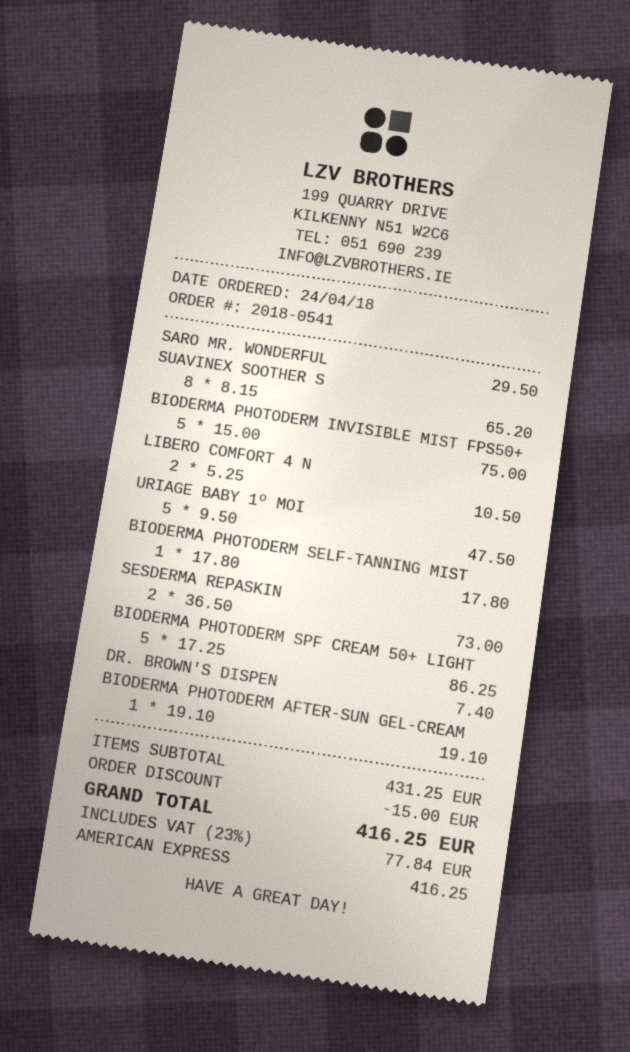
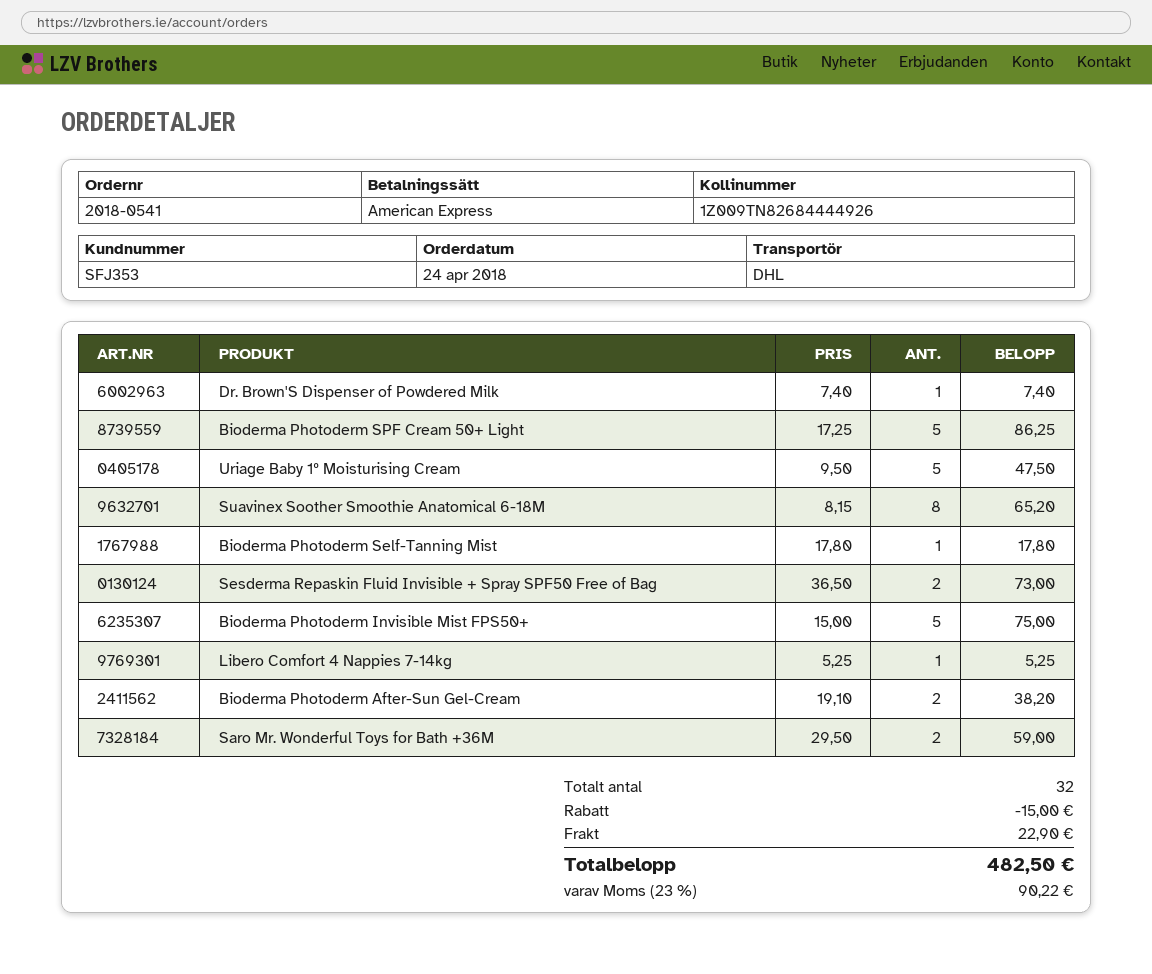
SARO MR. WONDERFUL: 1 x 29.50 = 29.50 -> 2 x 29.50 = 59.00
LIBERO COMFORT 4 N: 2 x 5.25 = 10.50 -> 1 x 5.25 = 5.25
BIODERMA PHOTODERM AFTER-SUN GEL-CREAM: 1 x 19.10 = 19.10 -> 2 x 19.10 = 38.20
shipping: none -> 22.90
tax: 23% = 77.84 -> 23% = 90.22
total: 416.25 -> 482.50

